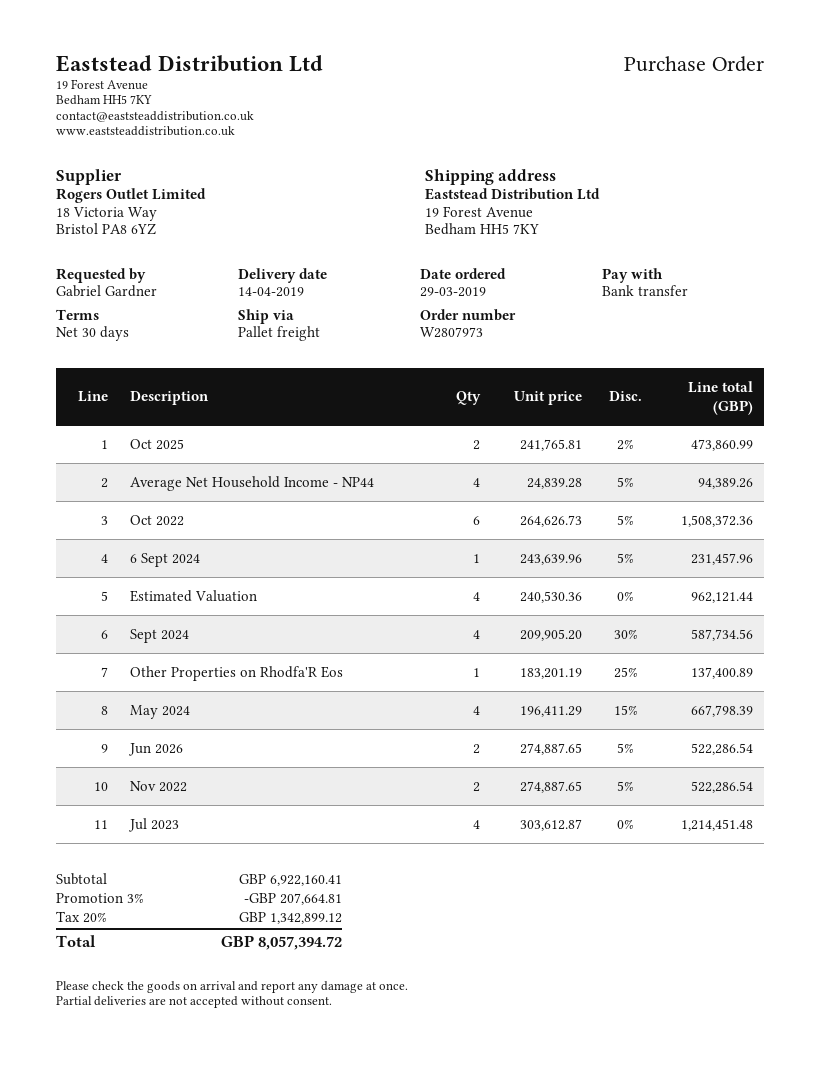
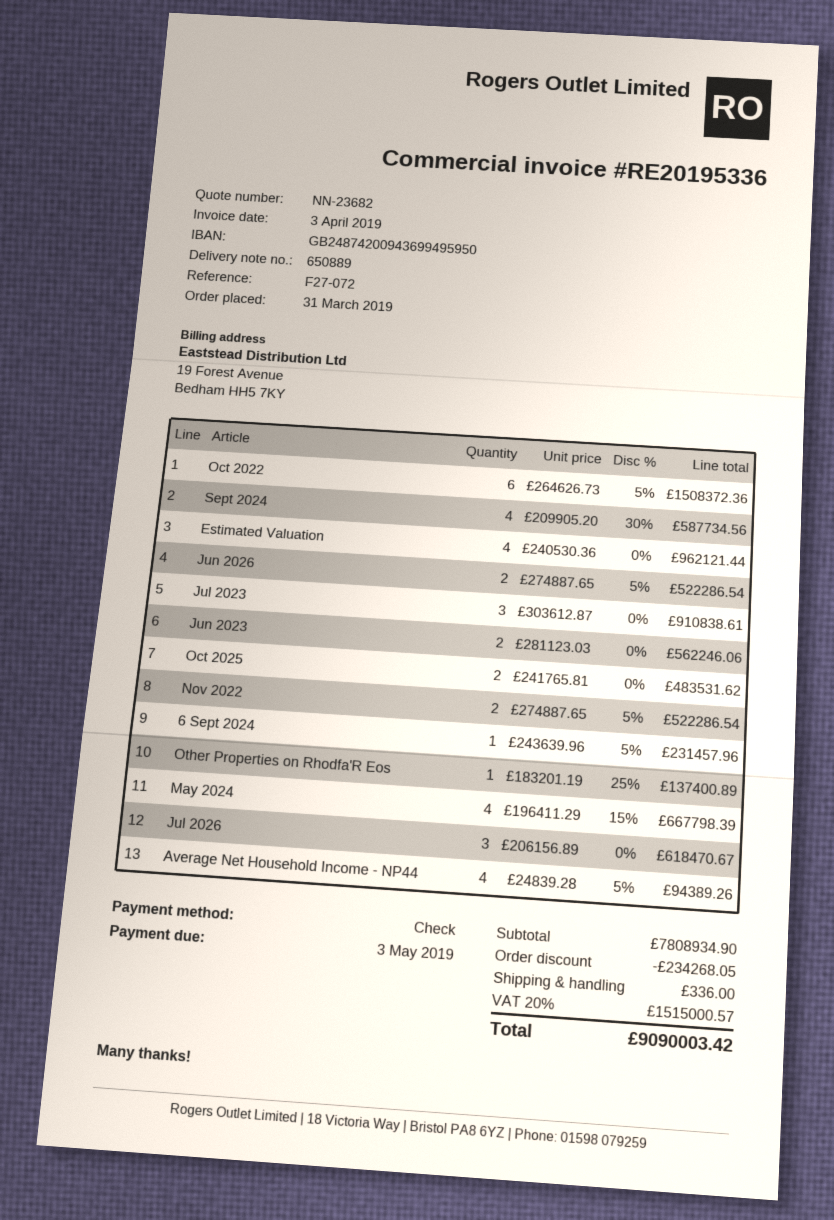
order date: 2019-03-29 -> 2019-03-31
payment method: bank transfer -> cheque
Oct 2025: 2 x 241765.81 - 2% = 473860.99 -> 2 x 241765.81 = 483531.62
Jul 2023: 4 x 303612.87 = 1214451.48 -> 3 x 303612.87 = 910838.61
Jun 2023: none -> 2 x 281123.03 = 562246.06
Jul 2026: none -> 3 x 206156.89 = 618470.67
subtotal: 6922160.41 -> 7808934.90
discount: 207664.81 -> 234268.05
shipping: none -> 336.00
tax: 20% = 1342899.12 -> 20% = 1515000.57
total: 8057394.72 -> 9090003.42

